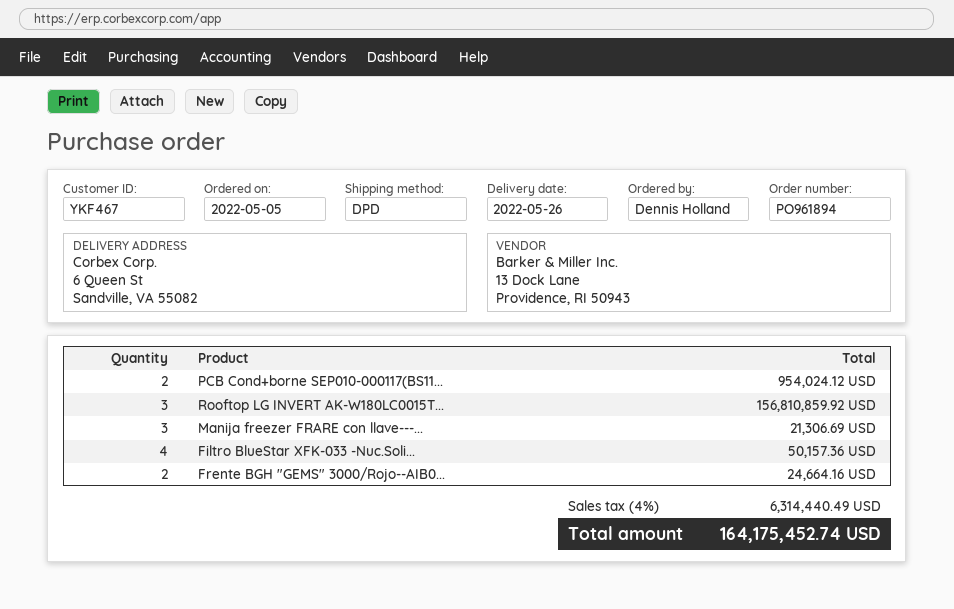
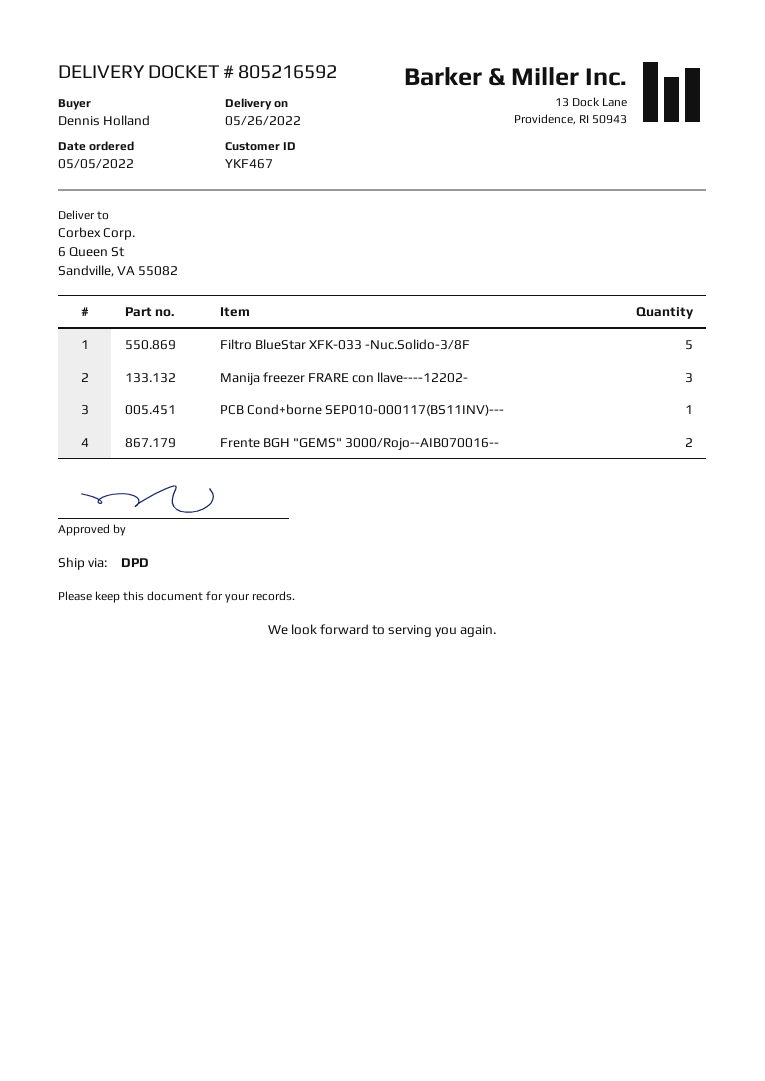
PCB Cond+borne SEP010-000117(BS11...: 2 -> 1
Rooftop LG INVERT AK-W180LC0015T...: 3 -> none
Filtro BlueStar XFK-033 -Nuc.Soli...: 4 -> 5

